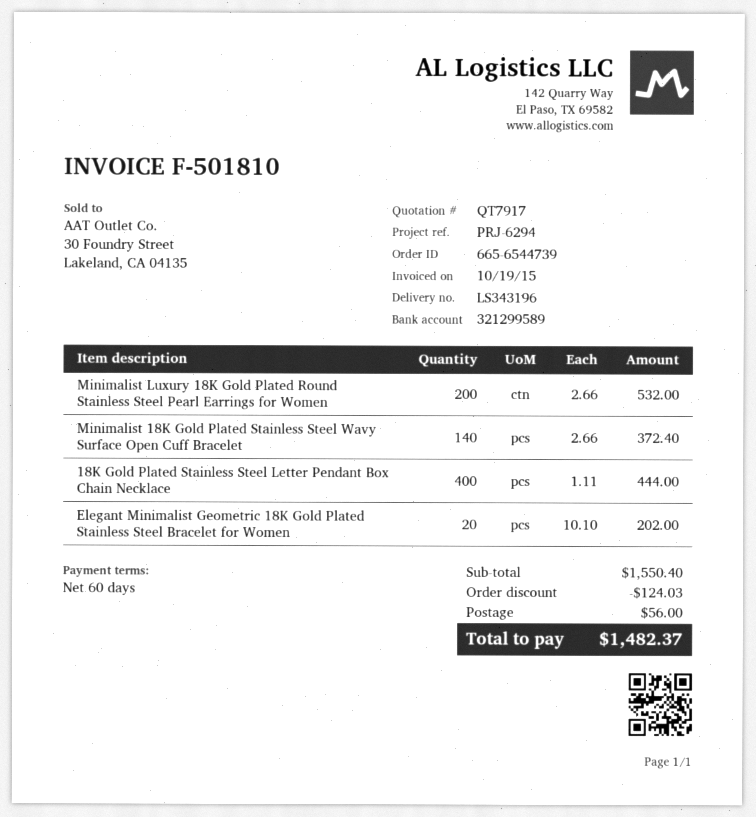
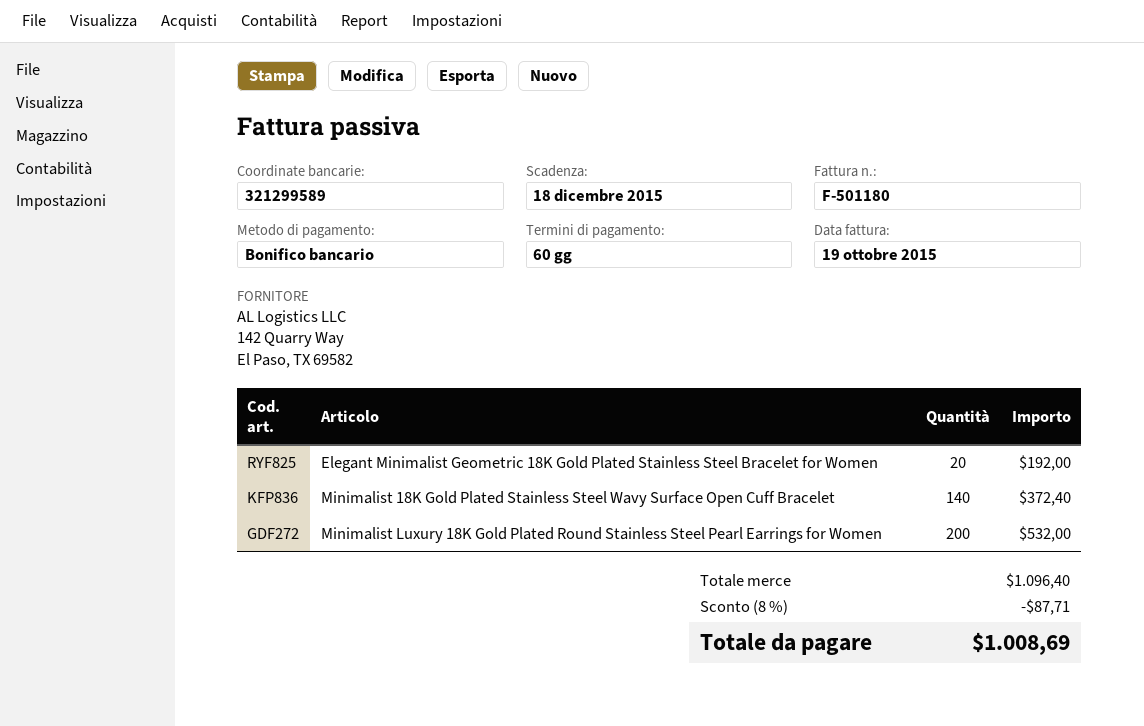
invoice number: F-501810 -> F-501180
18K Gold Plated Stainless Steel Letter Pendant Box Chain Necklace: 400 for 444.00 -> none
Elegant Minimalist Geometric 18K Gold Plated Stainless Steel Bracelet for Women: 20 for 202.00 -> 20 for 192.00
subtotal: 1550.40 -> 1096.40
discount: 124.03 -> 87.71
shipping: 56.00 -> none
total: 1482.37 -> 1008.69

